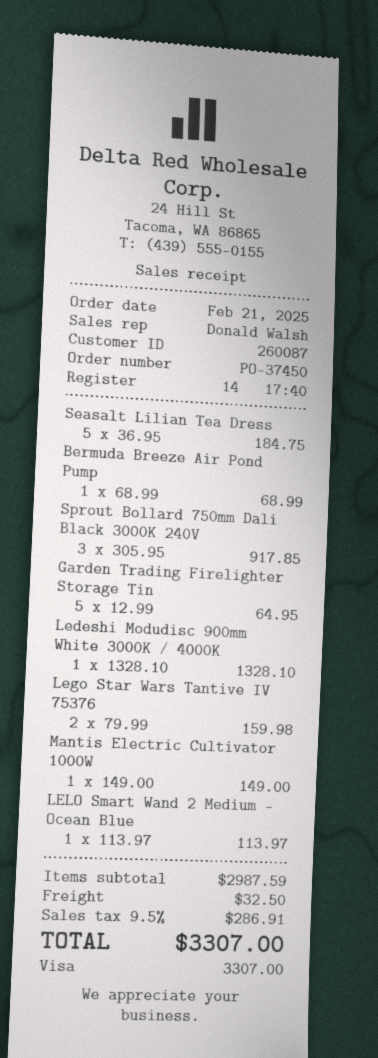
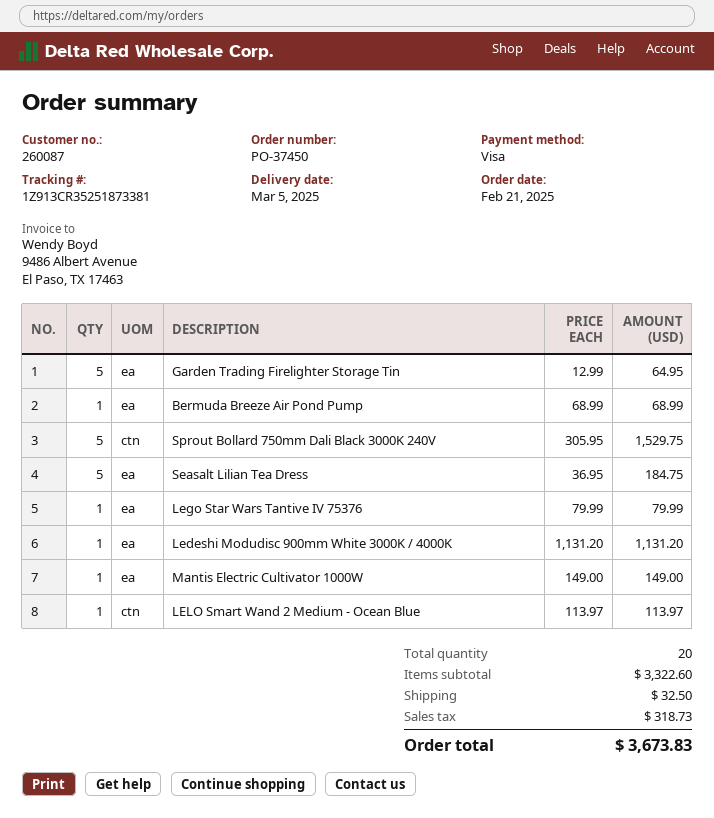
Sprout Bollard 750mm Dali Black 3000K 240V: 3 x 305.95 = 917.85 -> 5 x 305.95 = 1529.75
Ledeshi Modudisc 900mm White 3000K / 4000K: 1 x 1328.10 = 1328.10 -> 1 x 1131.20 = 1131.20
Lego Star Wars Tantive IV 75376: 2 x 79.99 = 159.98 -> 1 x 79.99 = 79.99
subtotal: 2987.59 -> 3322.60
tax: 286.91 -> 318.73
total: 3307.00 -> 3673.83

